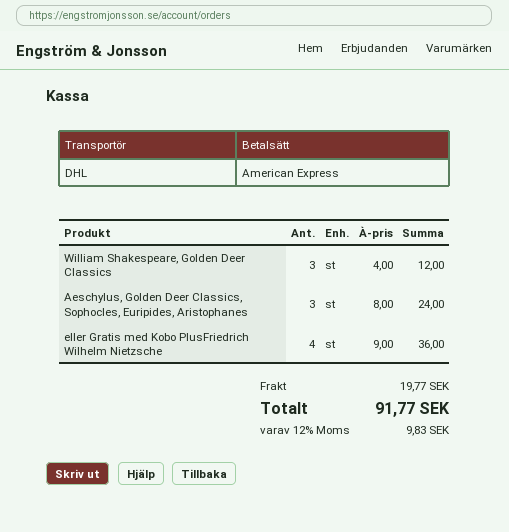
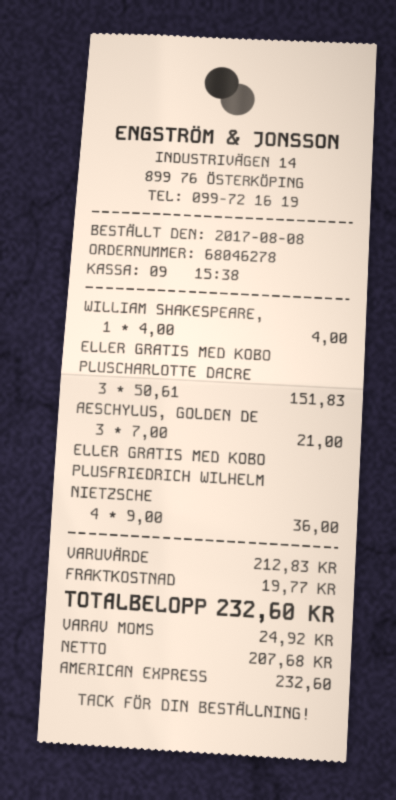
William Shakespeare, Golden Deer Classics: 3 x 4.00 = 12.00 -> 1 x 4.00 = 4.00
Aeschylus, Golden Deer Classics, Sophocles, Euripides, Aristophanes: 3 x 8.00 = 24.00 -> 3 x 7.00 = 21.00
ELLER GRATIS MED KOBO PLUSCHARLOTTE DACRE: none -> 3 x 50.61 = 151.83
tax: 9.83 -> 24.92
total: 91.77 -> 232.60

